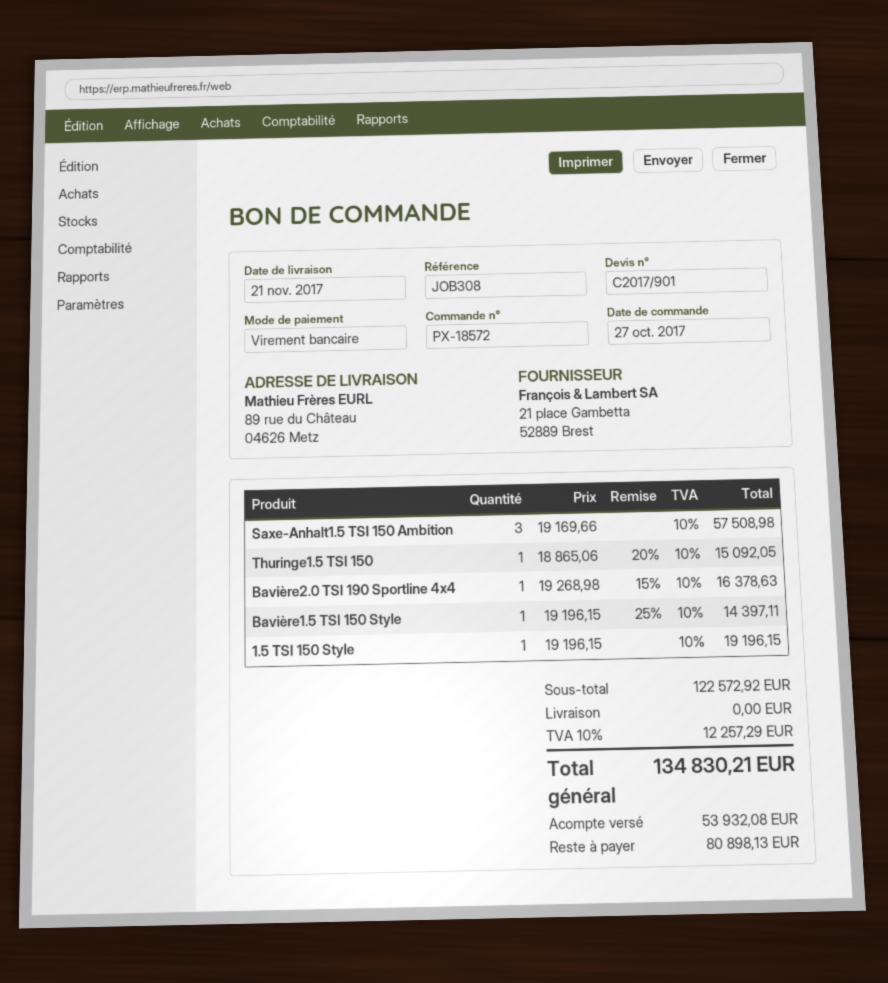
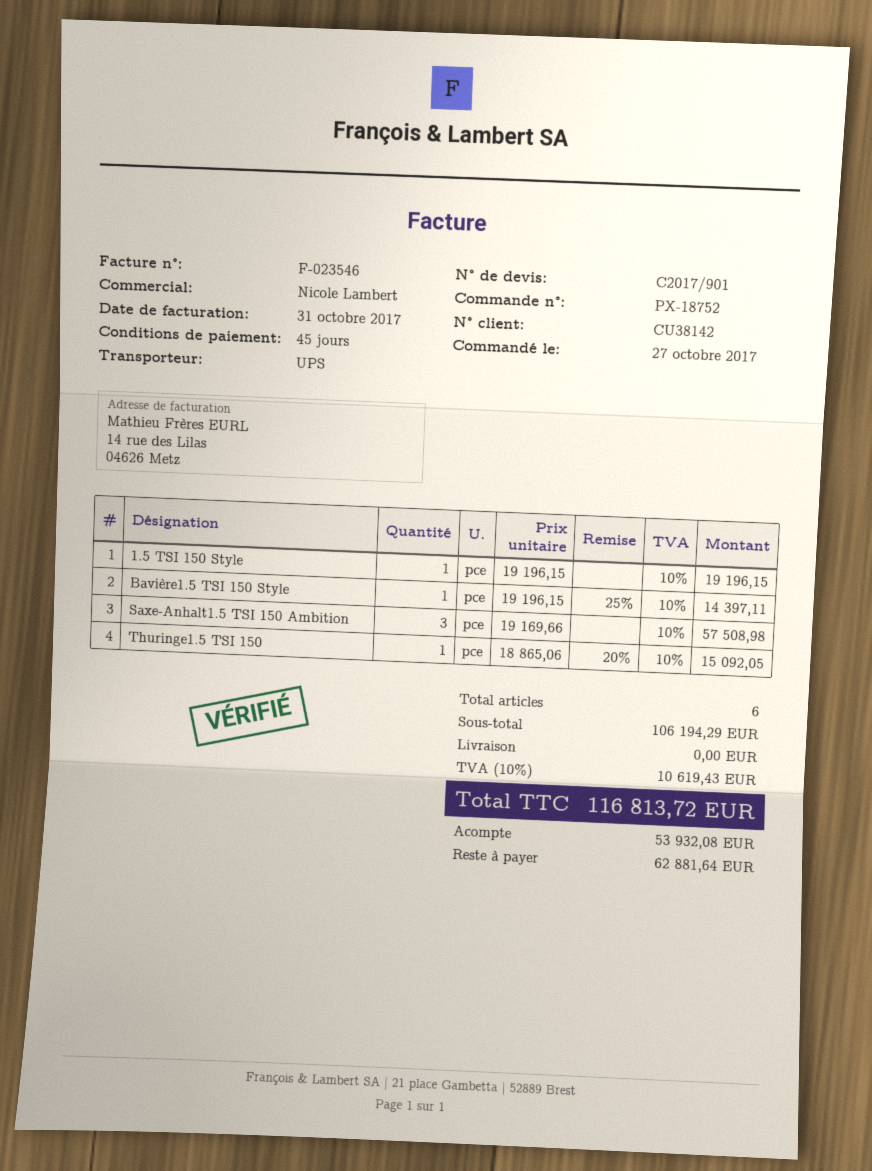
order number: PX-18572 -> PX-18752
Bavière2.0 TSI 190 Sportline 4x4: 1 x 19268.98 - 15% = 16378.63 -> none
subtotal: 122572.92 -> 106194.29
tax: 10% = 12257.29 -> 10% = 10619.43
total: 134830.21 -> 116813.72
balance: 80898.13 -> 62881.64

